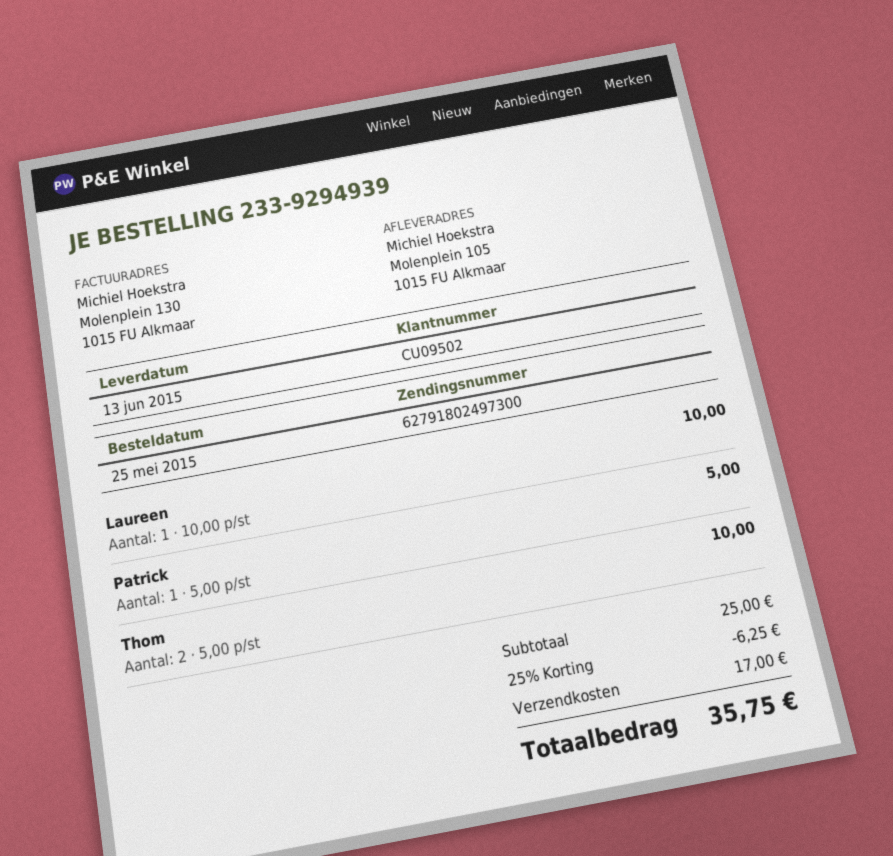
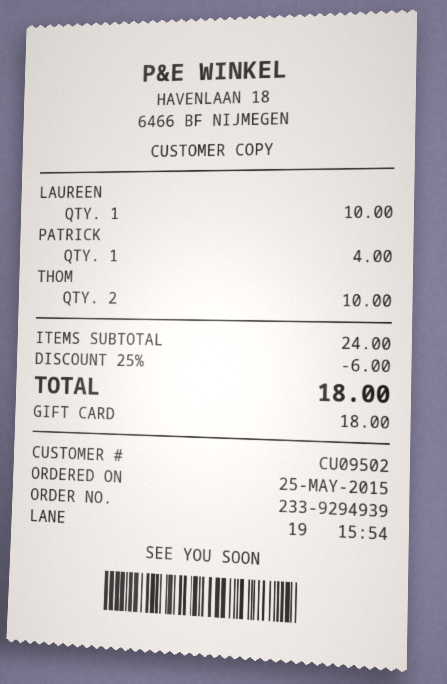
Patrick: 1 for 5.00 -> 1 for 4.00
subtotal: 25.00 -> 24.00
discount: 25% = 6.25 -> 25% = 6.00
shipping: 17.00 -> none
total: 35.75 -> 18.00

